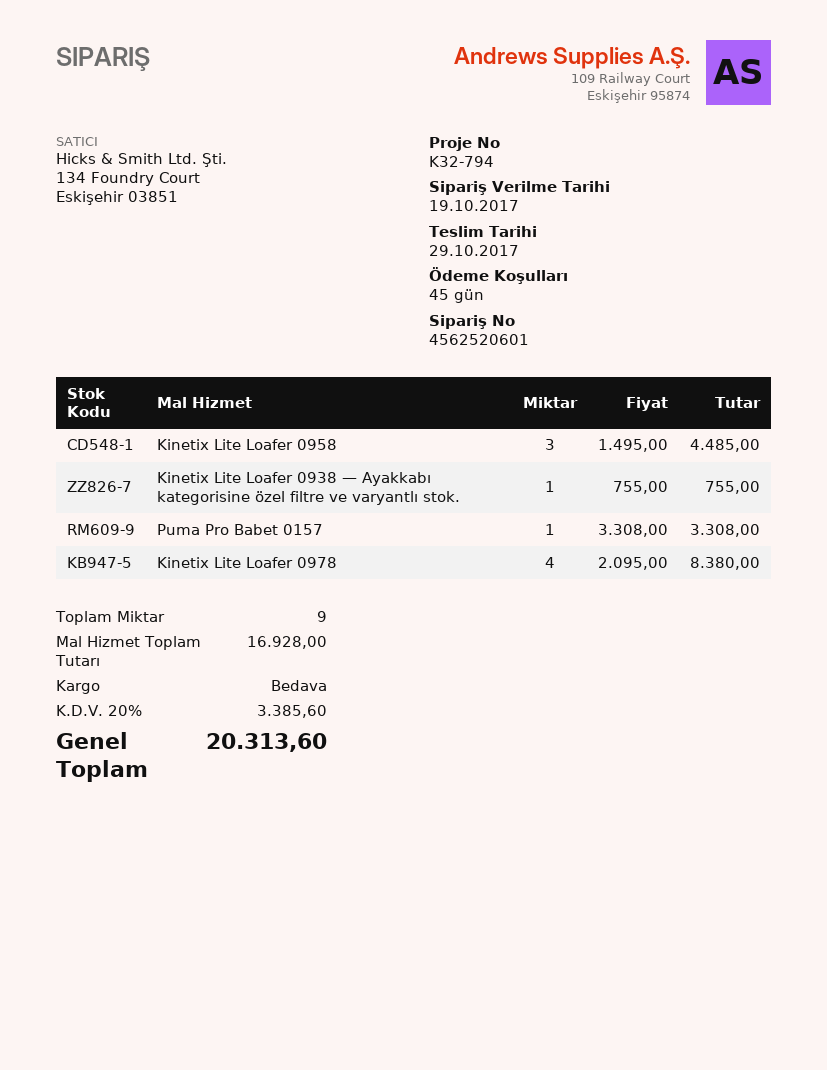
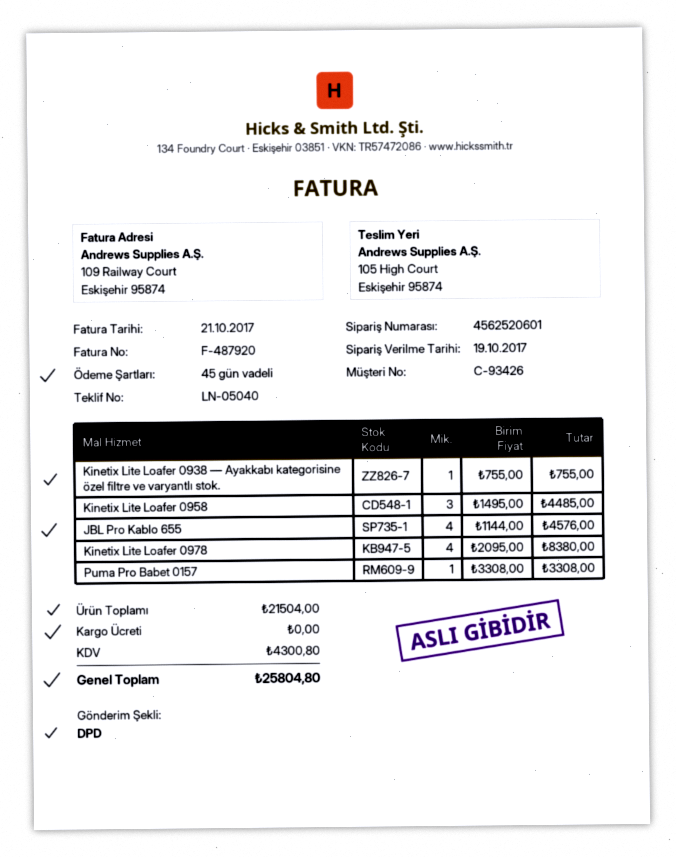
JBL Pro Kablo 655: none -> 4 x 1144.00 = 4576.00
subtotal: 16928.00 -> 21504.00
tax: 3385.60 -> 4300.80
total: 20313.60 -> 25804.80

